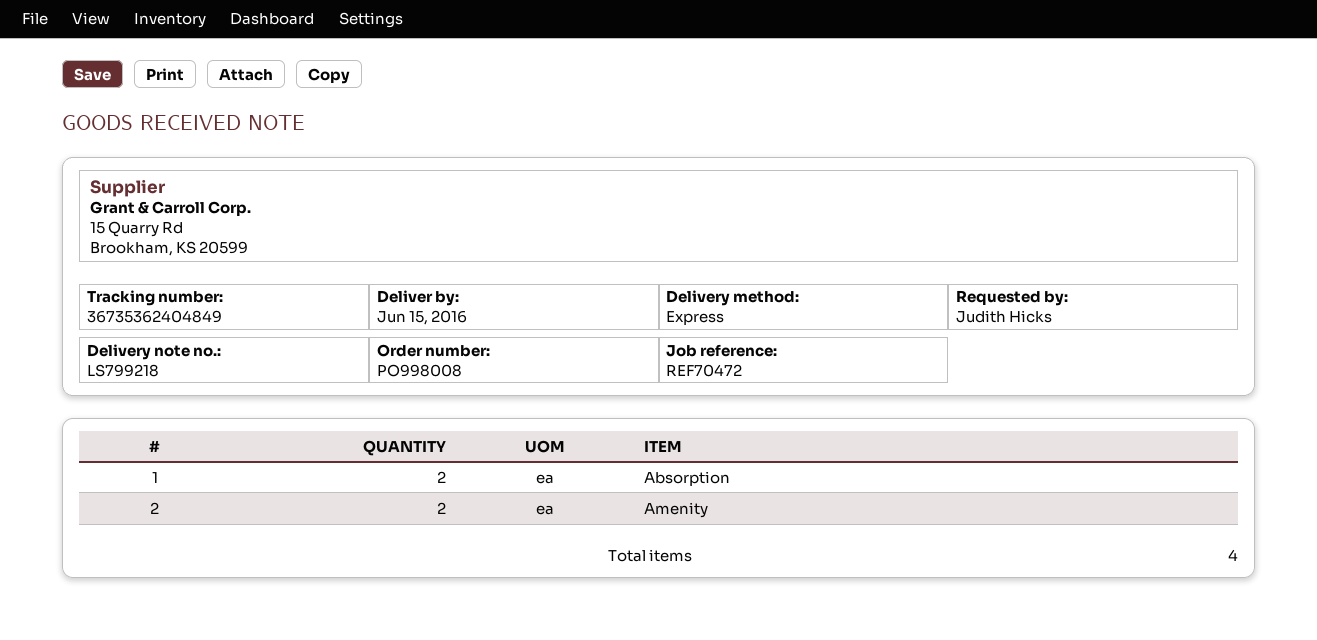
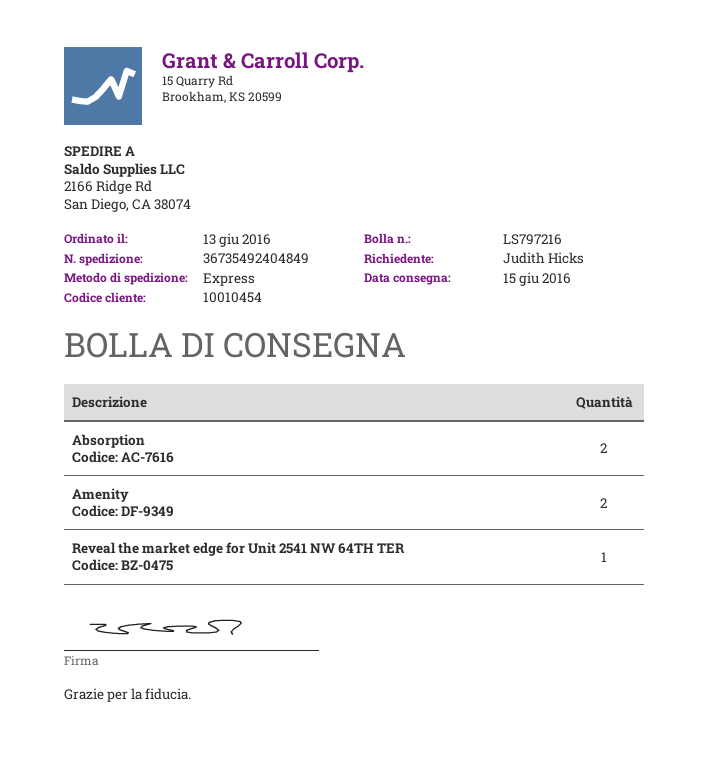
delivery note number: LS799218 -> LS797216
tracking number: 36735362404849 -> 36735492404849
Reveal the market edge for Unit 2541 NW 64TH TER: none -> 1

